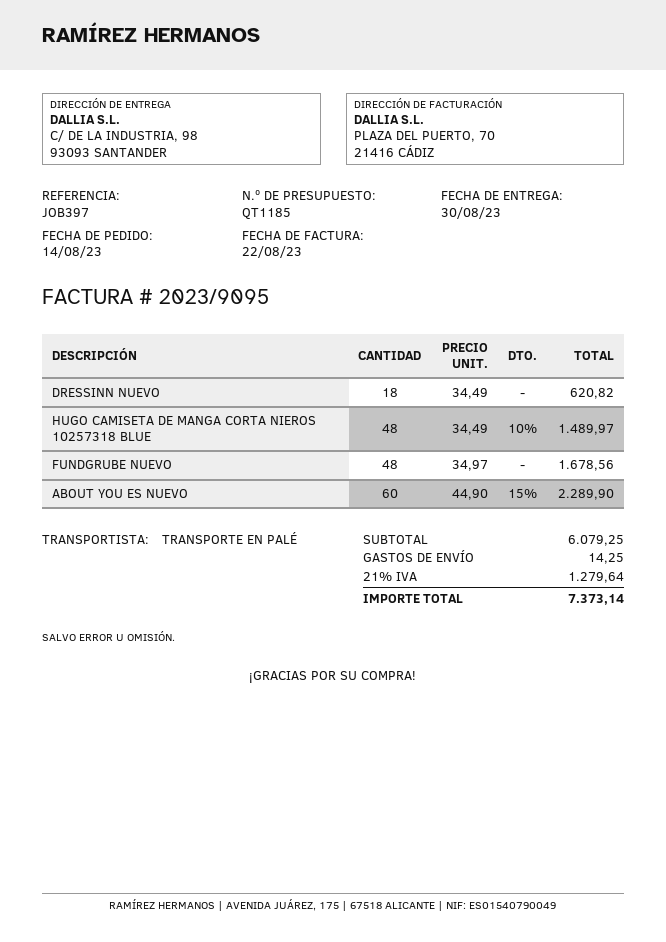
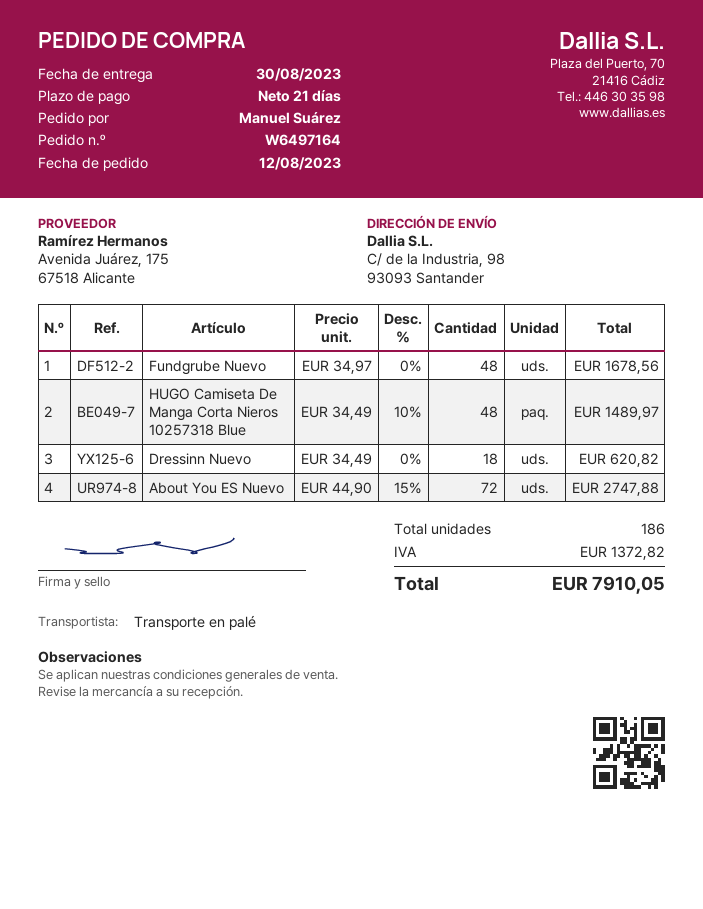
order date: 2023-08-14 -> 2023-08-12
ABOUT YOU ES NUEVO: 60 x 44.90 - 15% = 2289.90 -> 72 x 44.90 - 15% = 2747.88
shipping: 14.25 -> none
tax: 1279.64 -> 1372.82
total: 7373.14 -> 7910.05

